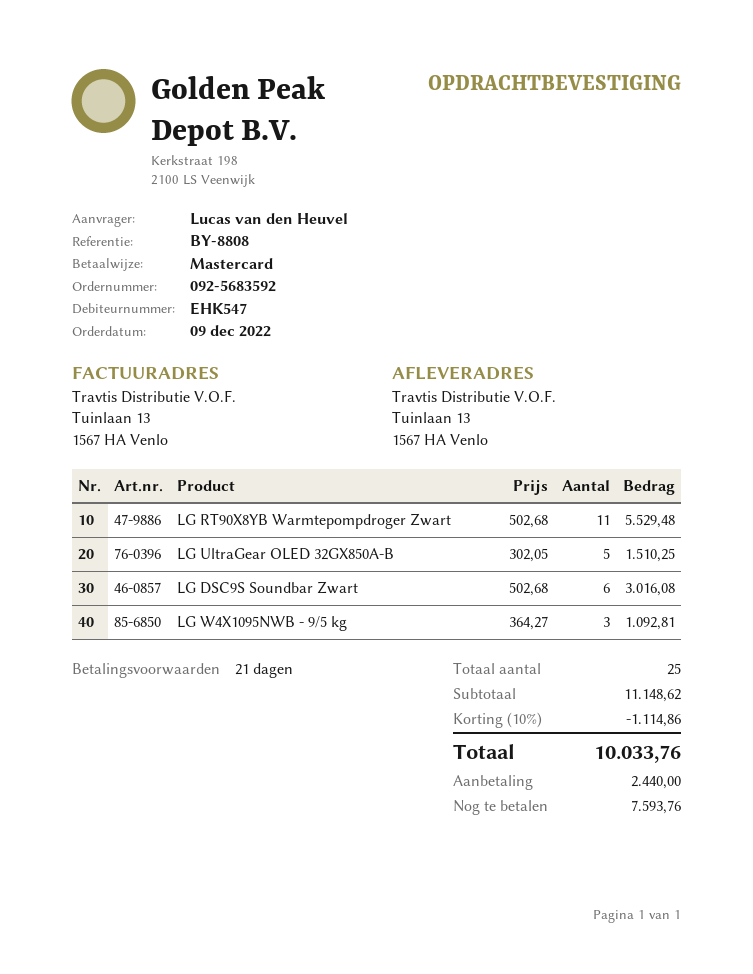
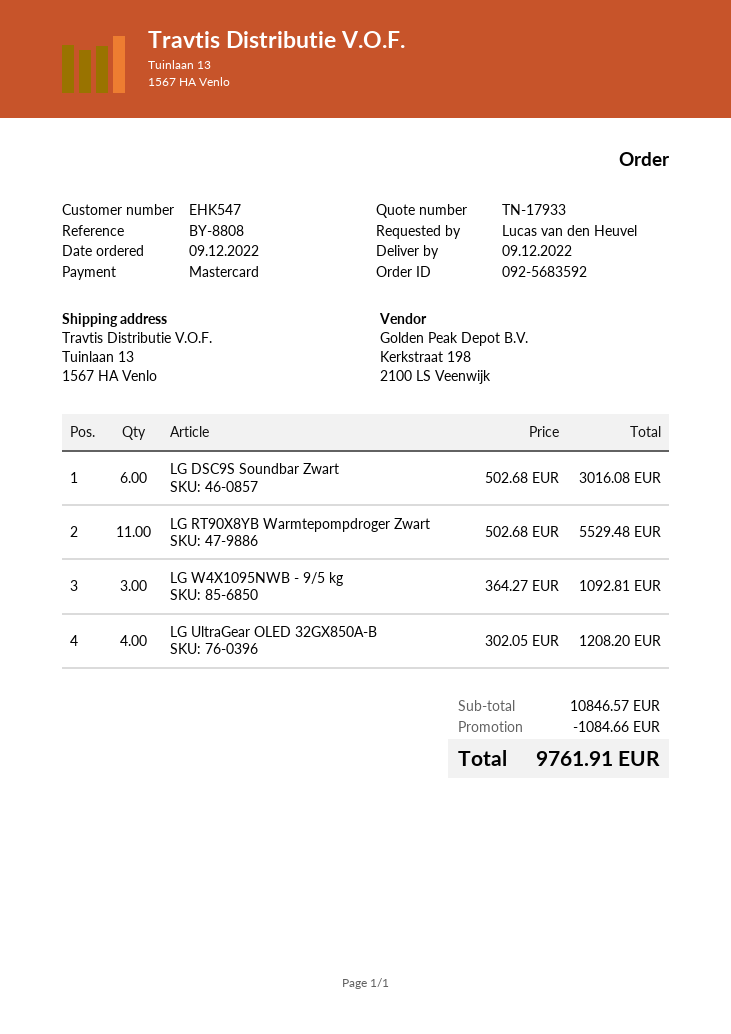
LG UltraGear OLED 32GX850A-B: 5 x 302.05 = 1510.25 -> 4 x 302.05 = 1208.20
subtotal: 11148.62 -> 10846.57
discount: 1114.86 -> 1084.66
total: 10033.76 -> 9761.91

